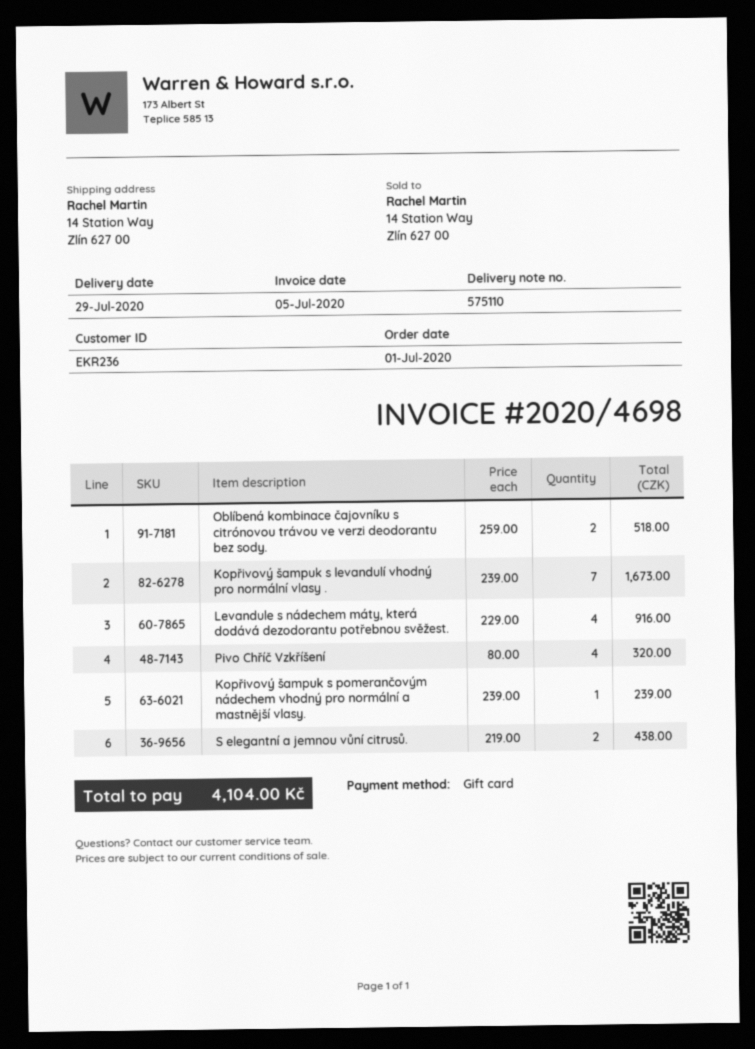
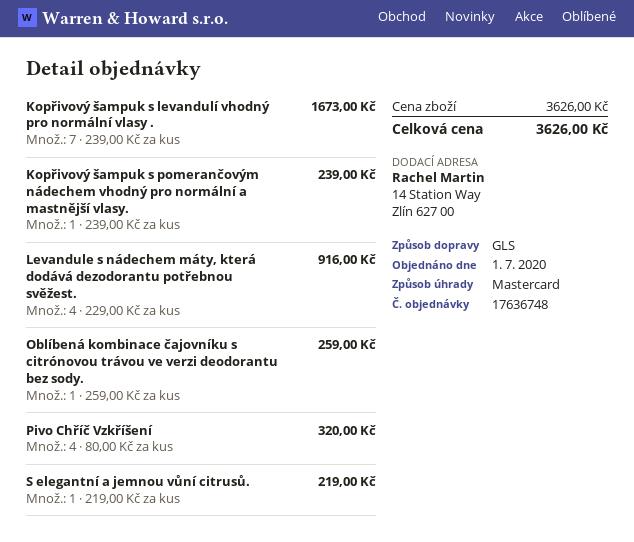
payment method: gift card -> Mastercard
Oblíbená kombinace čajovníku s citrónovou trávou ve verzi deodorantu bez sody.: 2 x 259.00 = 518.00 -> 1 x 259.00 = 259.00
S elegantní a jemnou vůní citrusů.: 2 x 219.00 = 438.00 -> 1 x 219.00 = 219.00
total: 4104.00 -> 3626.00

